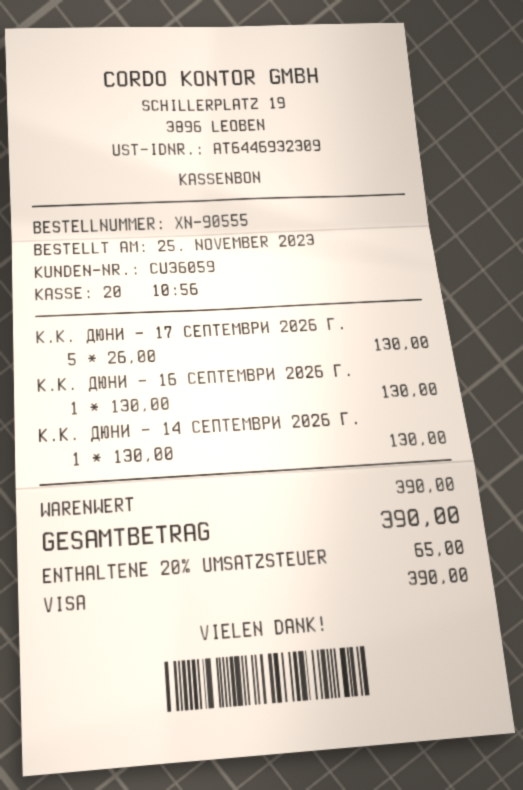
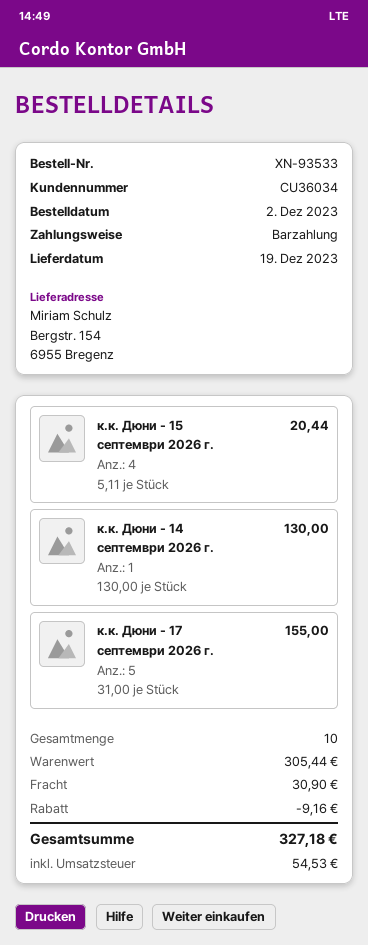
order number: XN-90555 -> XN-93533
order date: 2023-11-25 -> 2023-12-02
customer number: CU36059 -> CU36034
payment method: Visa -> cash
К.К. ДЮНИ - 17 СЕПТЕМВРИ 2026 Г.: 5 x 26.00 = 130.00 -> 5 x 31.00 = 155.00
К.К. ДЮНИ - 16 СЕПТЕМВРИ 2026 Г.: 1 x 130.00 = 130.00 -> none
к.к. Дюни - 15 септември 2026 г.: none -> 4 x 5.11 = 20.44
subtotal: 390.00 -> 305.44
discount: none -> 9.16
shipping: none -> 30.90
tax: 65.00 -> 54.53
total: 390.00 -> 327.18

